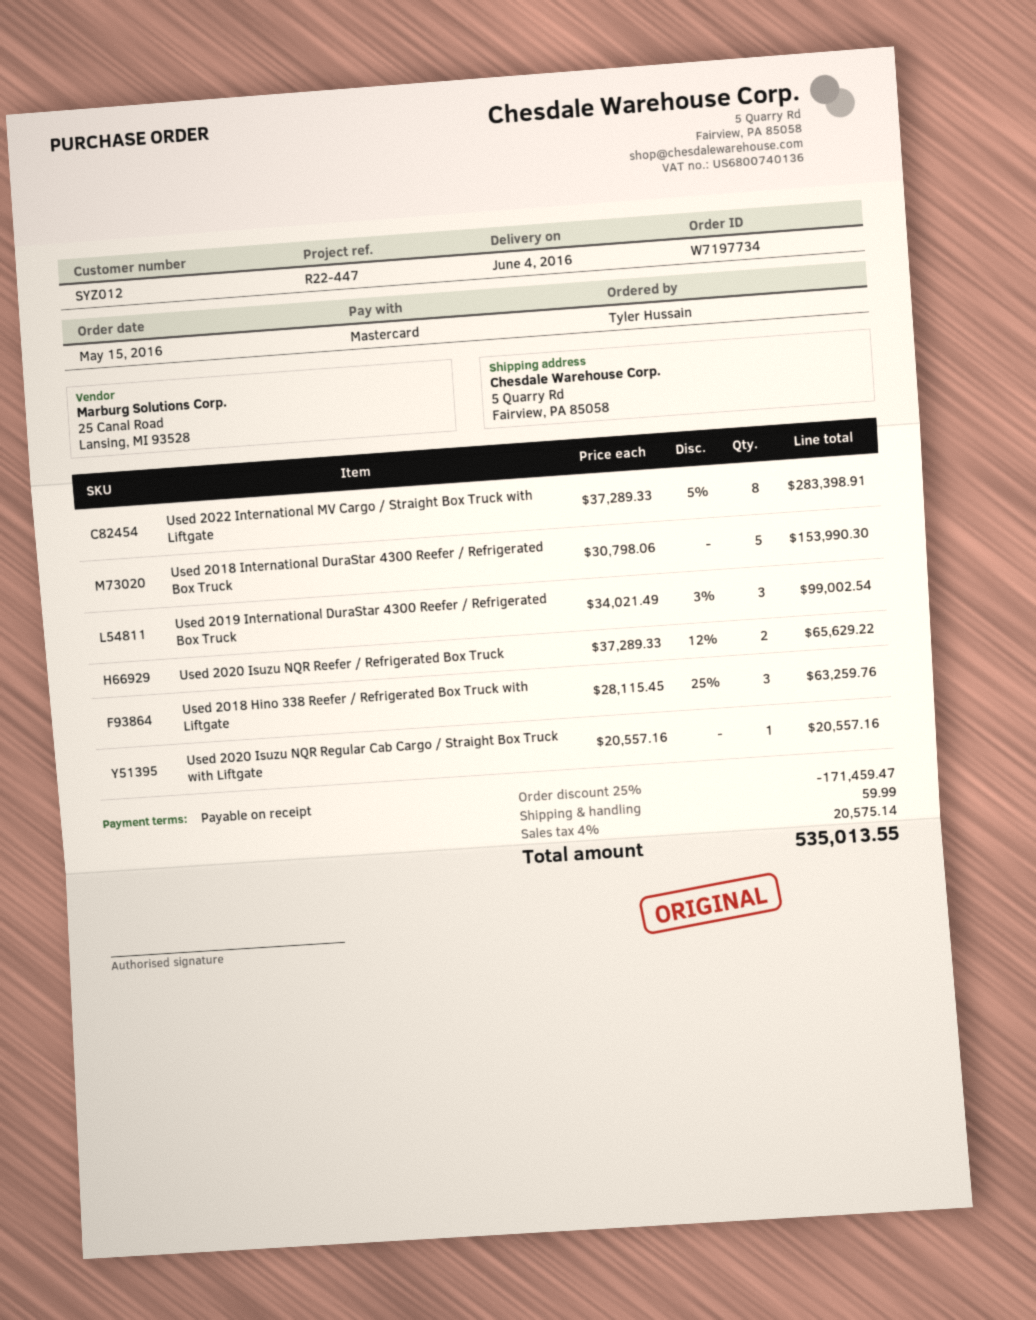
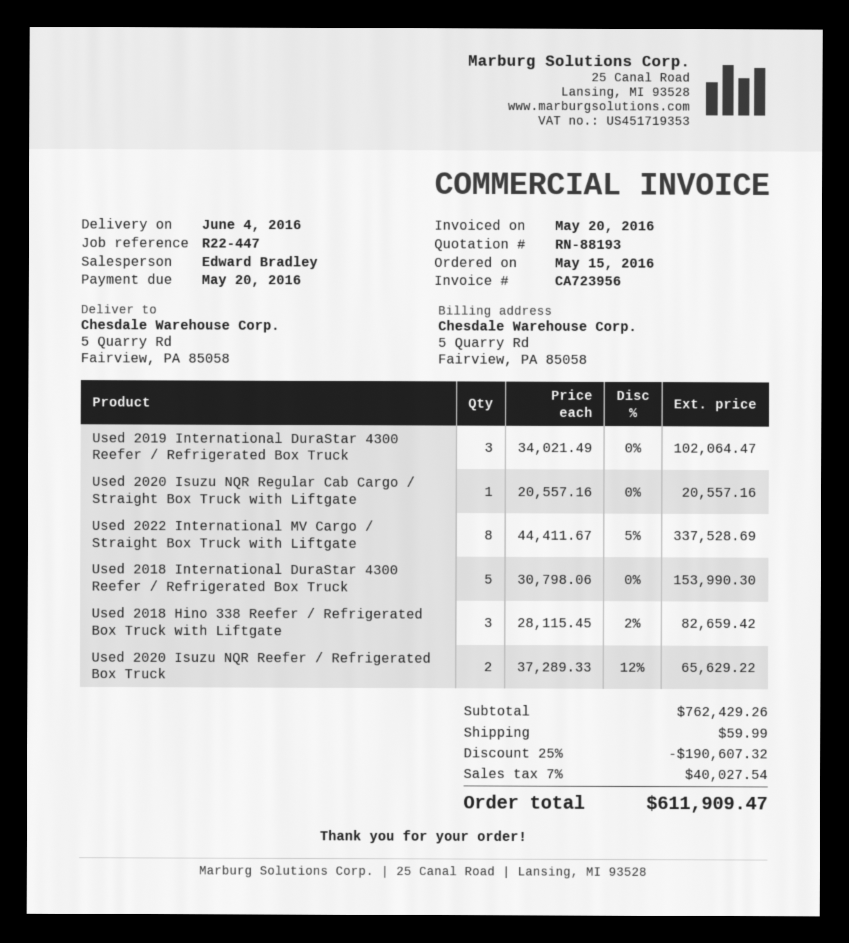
Used 2022 International MV Cargo / Straight Box Truck with Liftgate: 8 x 37289.33 - 5% = 283398.91 -> 8 x 44411.67 - 5% = 337528.69
Used 2019 International DuraStar 4300 Reefer / Refrigerated Box Truck: 3 x 34021.49 - 3% = 99002.54 -> 3 x 34021.49 = 102064.47
Used 2018 Hino 338 Reefer / Refrigerated Box Truck with Liftgate: 3 x 28115.45 - 25% = 63259.76 -> 3 x 28115.45 - 2% = 82659.42
discount: 25% = 171459.47 -> 25% = 190607.32
tax: 4% = 20575.14 -> 7% = 40027.54
total: 535013.55 -> 611909.47

